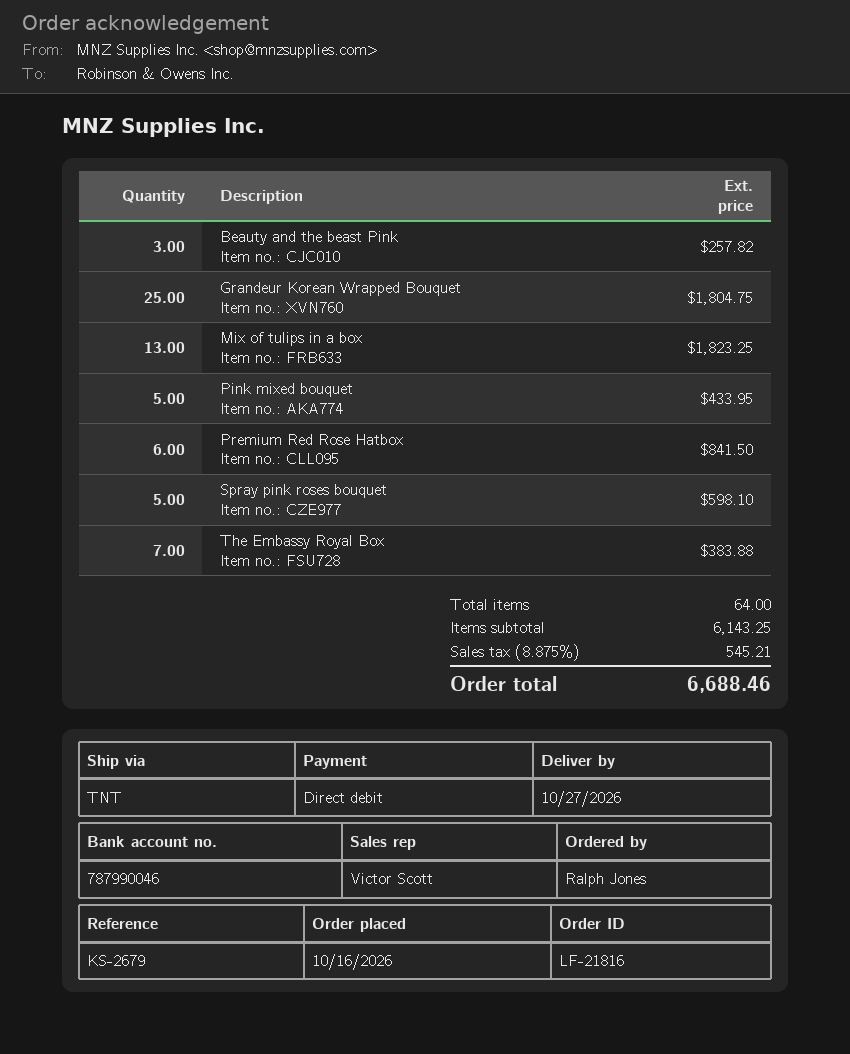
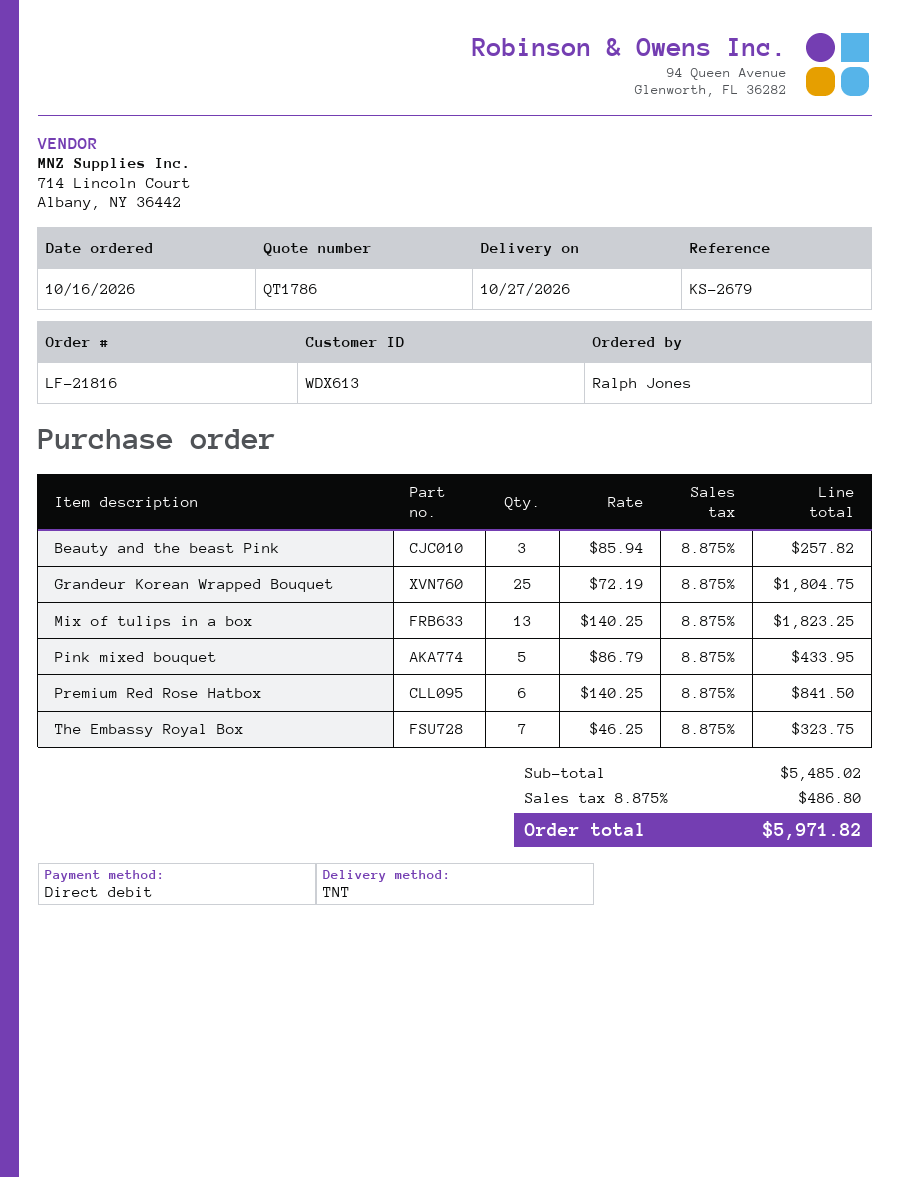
Spray pink roses bouquet: 5 for 598.10 -> none
The Embassy Royal Box: 7 for 383.88 -> 7 for 323.75
subtotal: 6143.25 -> 5485.02
tax: 8.875% = 545.21 -> 8.875% = 486.80
total: 6688.46 -> 5971.82

